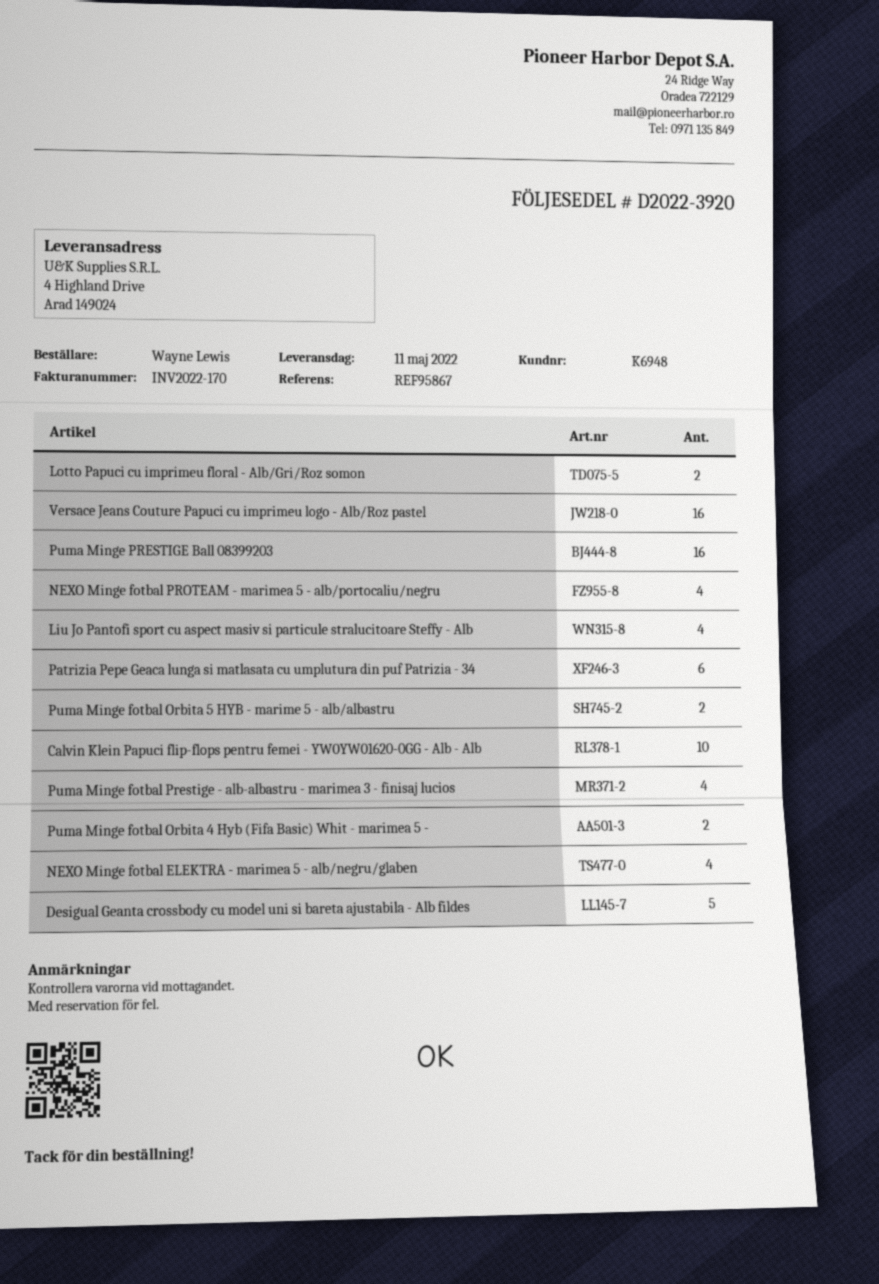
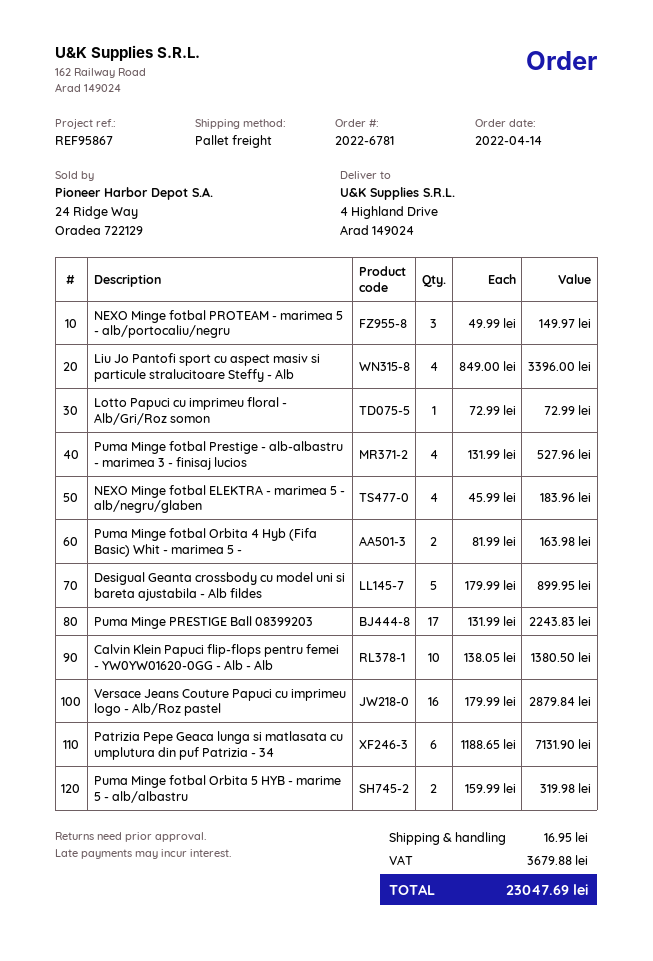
Lotto Papuci cu imprimeu floral - Alb/Gri/Roz somon: 2 -> 1
Puma Minge PRESTIGE Ball 08399203: 16 -> 17
NEXO Minge fotbal PROTEAM - marimea 5 - alb/portocaliu/negru: 4 -> 3

